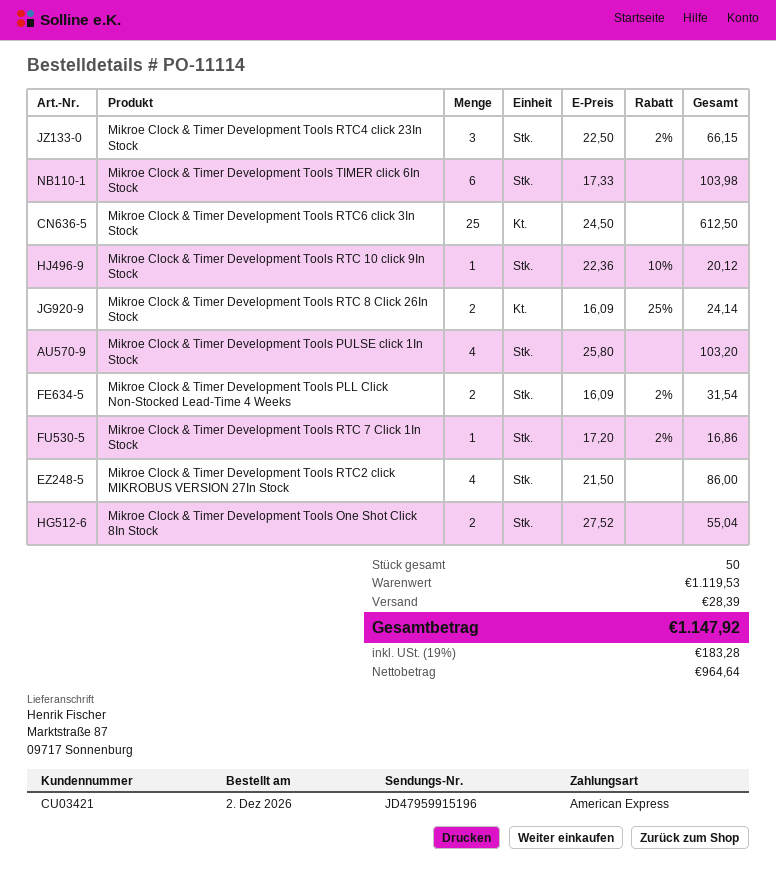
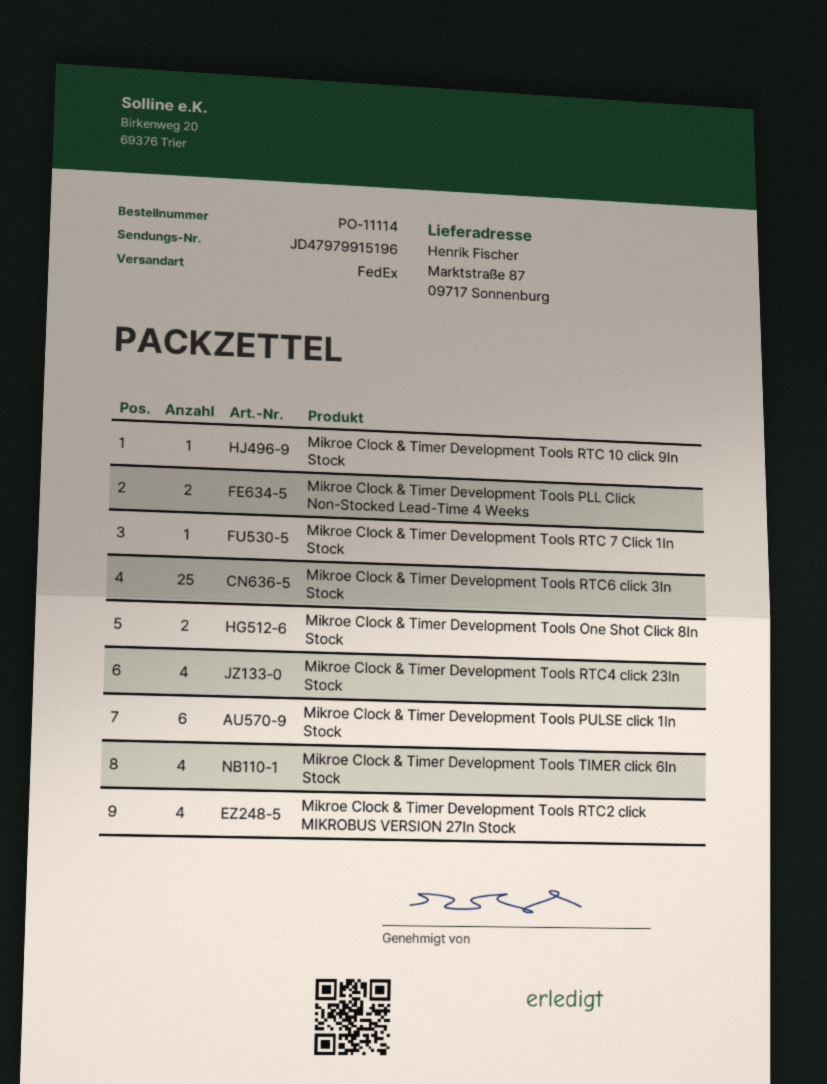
tracking number: JD47959915196 -> JD47979915196
Mikroe Clock & Timer Development Tools RTC4 click 23In Stock: 3 -> 4
Mikroe Clock & Timer Development Tools TIMER click 6In Stock: 6 -> 4
Mikroe Clock & Timer Development Tools RTC 8 Click 26In Stock: 2 -> none
Mikroe Clock & Timer Development Tools PULSE click 1In Stock: 4 -> 6

